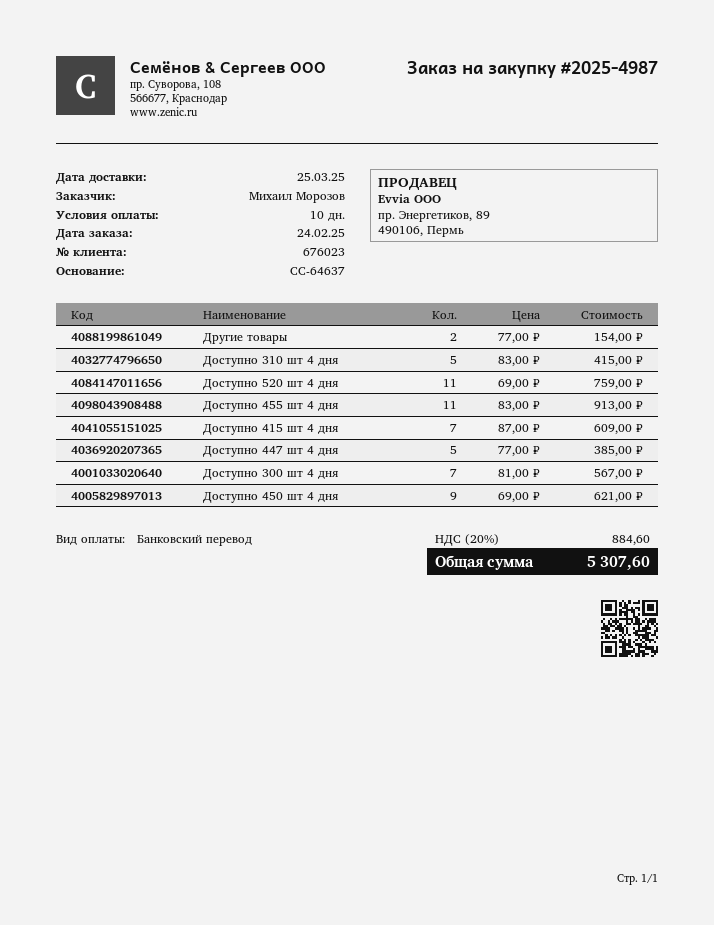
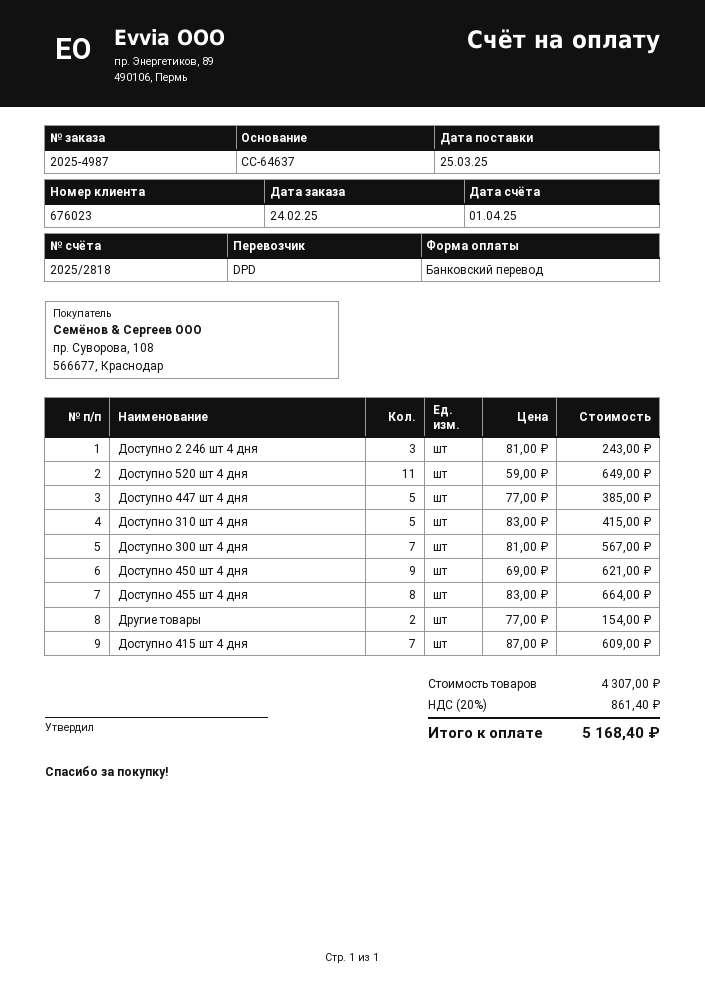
Доступно 520 шт 4 дня: 11 x 69.00 = 759.00 -> 11 x 59.00 = 649.00
Доступно 455 шт 4 дня: 11 x 83.00 = 913.00 -> 8 x 83.00 = 664.00
Доступно 2 246 шт 4 дня: none -> 3 x 81.00 = 243.00
tax: 20% = 884.60 -> 20% = 861.40
total: 5307.60 -> 5168.40

